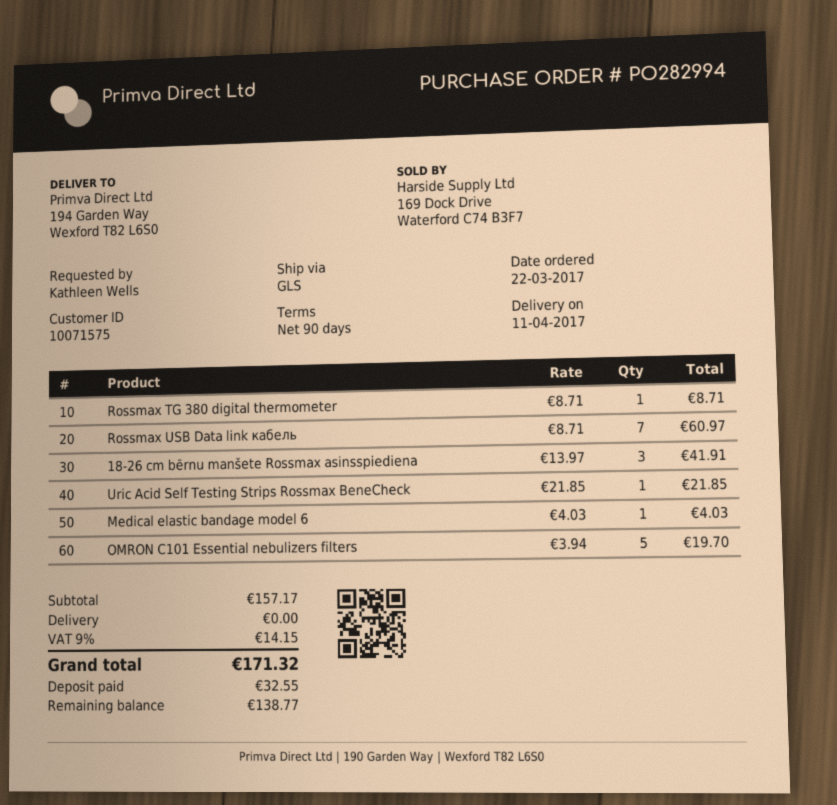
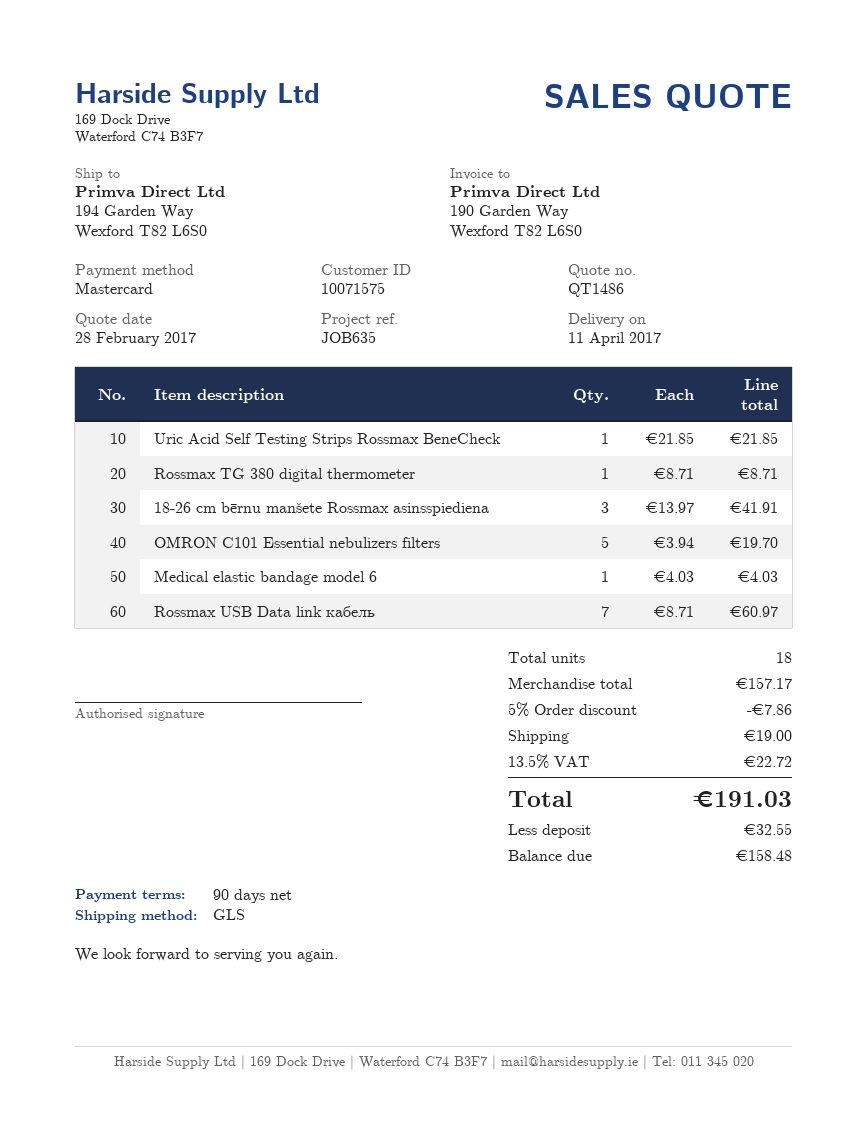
discount: none -> 5% = 7.86
shipping: 0.00 -> 19.00
tax: 9% = 14.15 -> 13.5% = 22.72
total: 171.32 -> 191.03
balance: 138.77 -> 158.48

